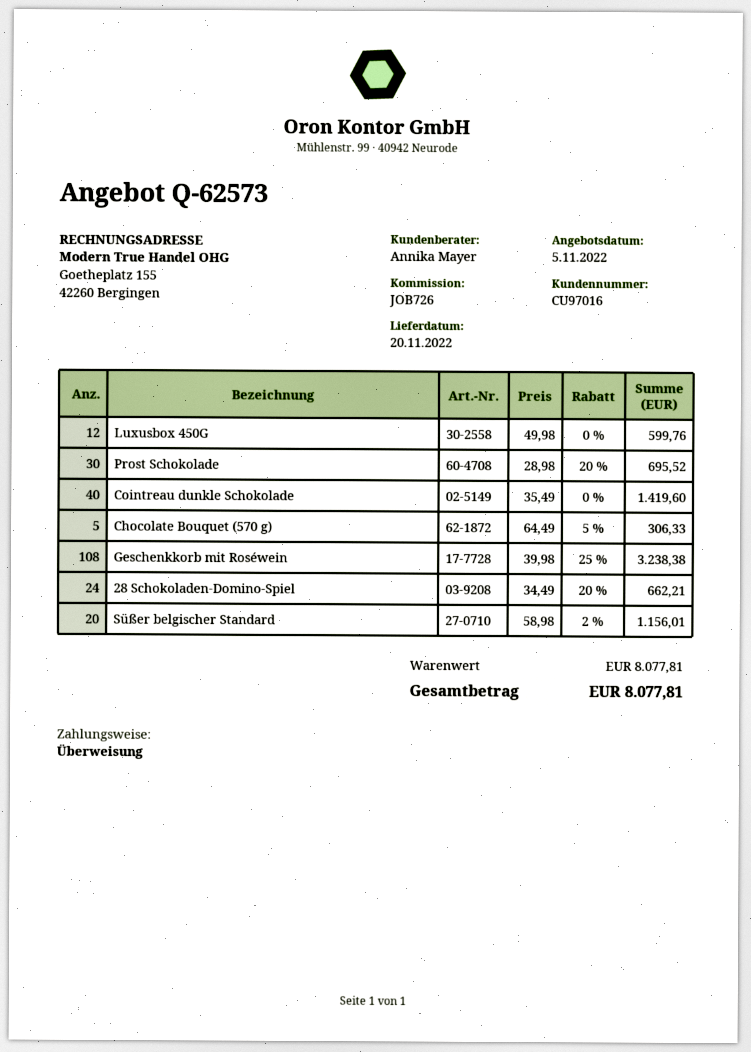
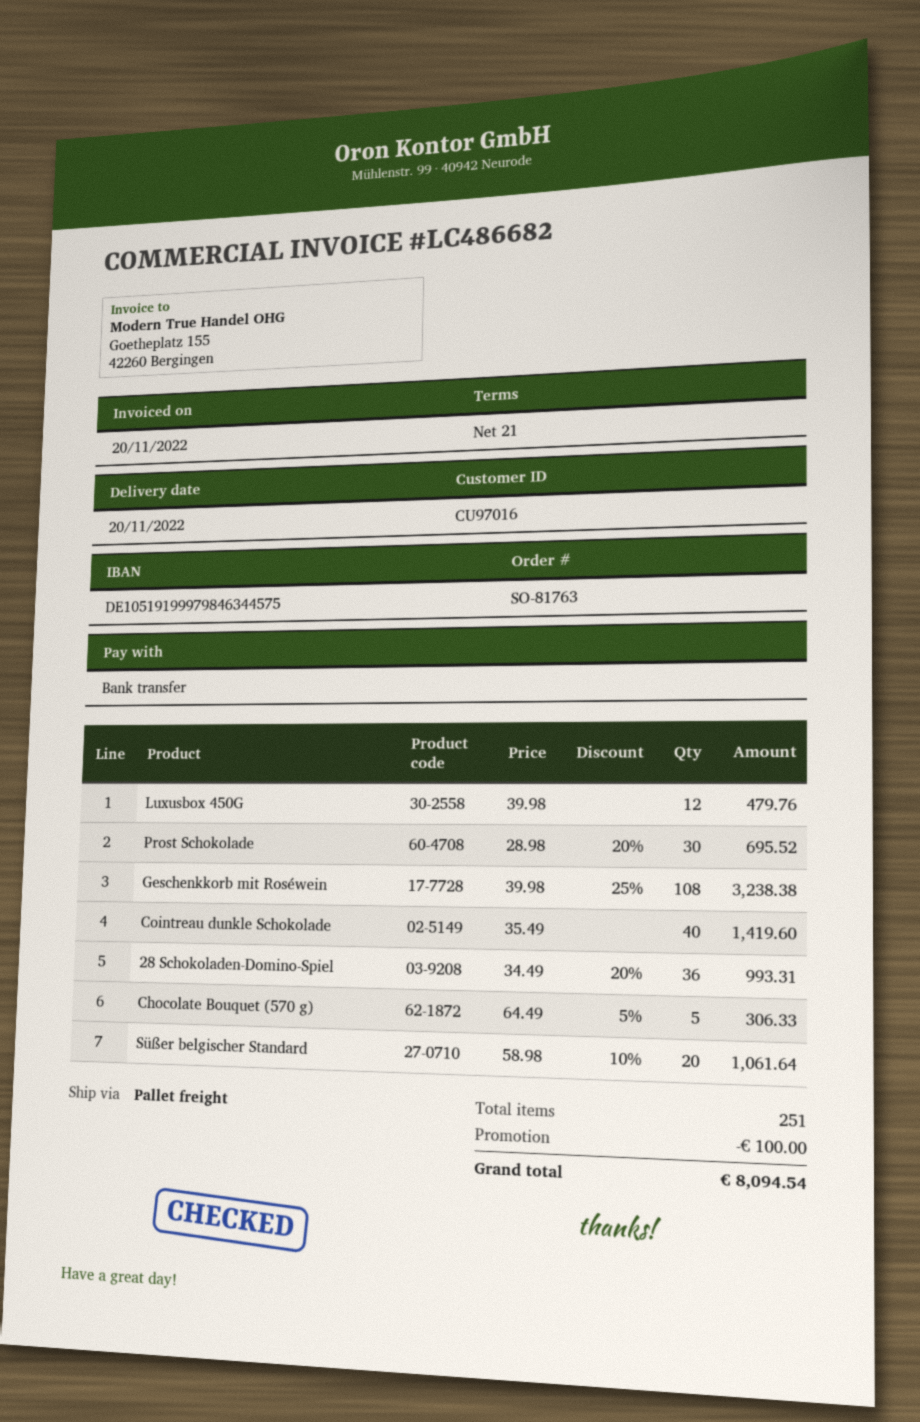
Luxusbox 450G: 12 x 49.98 = 599.76 -> 12 x 39.98 = 479.76
28 Schokoladen-Domino-Spiel: 24 x 34.49 - 20% = 662.21 -> 36 x 34.49 - 20% = 993.31
Süßer belgischer Standard: 20 x 58.98 - 2% = 1156.01 -> 20 x 58.98 - 10% = 1061.64
discount: none -> 100.00
total: 8077.81 -> 8094.54

